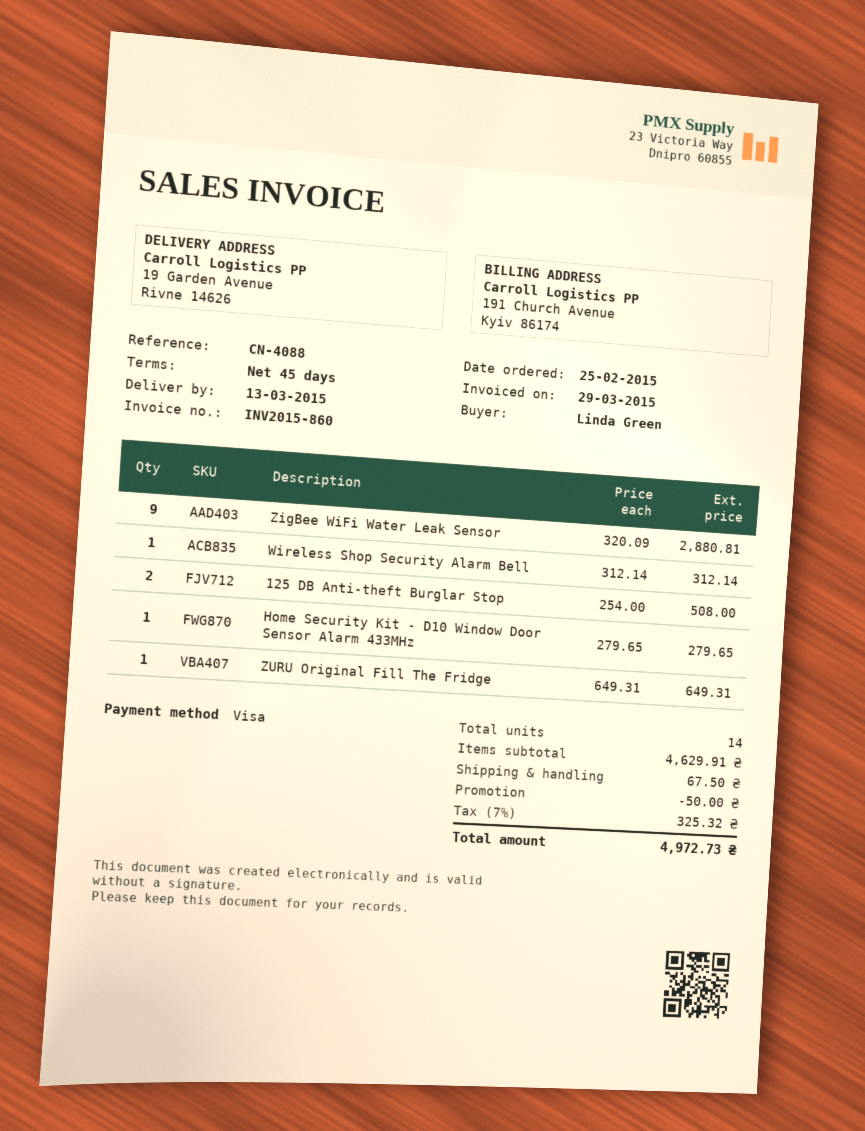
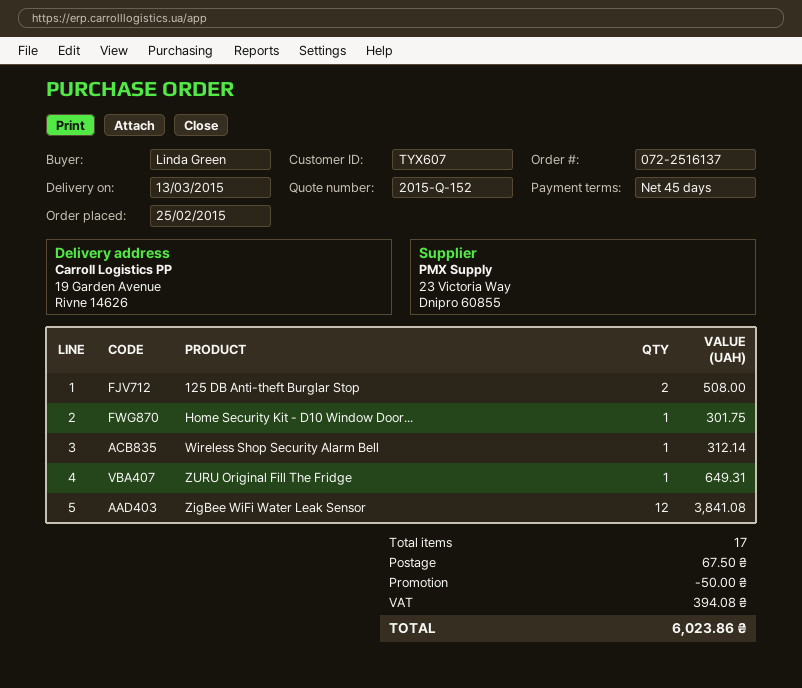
ZigBee WiFi Water Leak Sensor: 9 for 2880.81 -> 12 for 3841.08
Home Security Kit - D10 Window Door Sensor Alarm 433MHz: 1 for 279.65 -> 1 for 301.75
total quantity: 14 -> 17
tax: 325.32 -> 394.08
total: 4972.73 -> 6023.86

